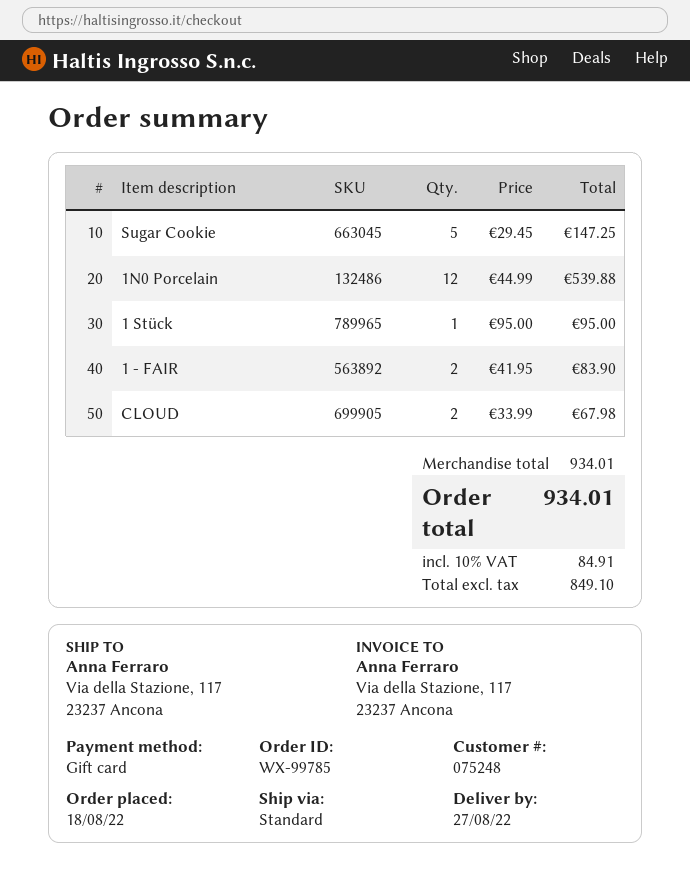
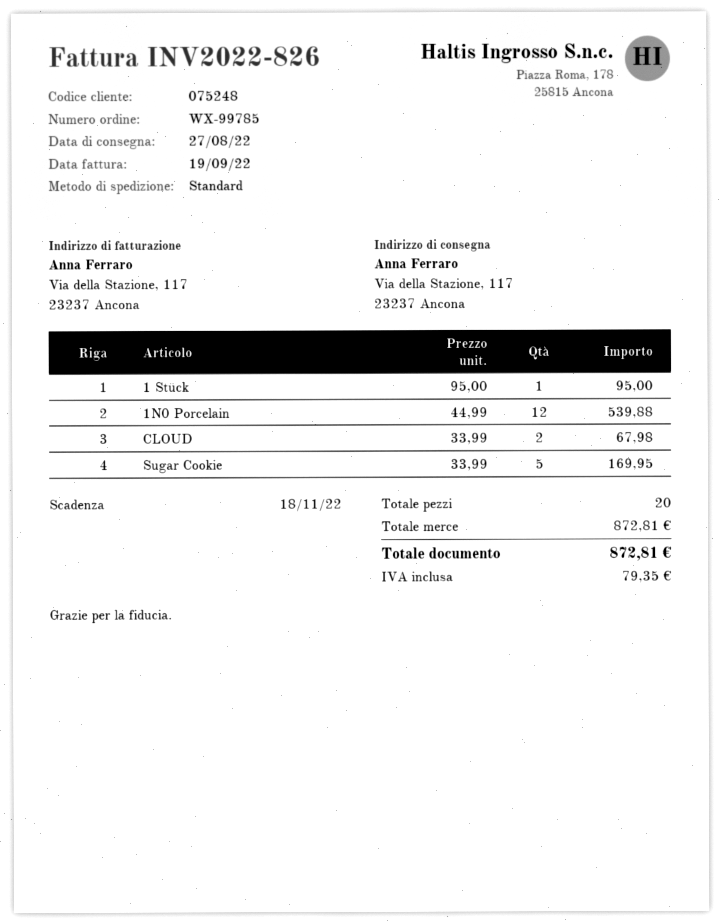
Sugar Cookie: 5 x 29.45 = 147.25 -> 5 x 33.99 = 169.95
1 - FAIR: 2 x 41.95 = 83.90 -> none
subtotal: 934.01 -> 872.81
tax: 84.91 -> 79.35
total: 934.01 -> 872.81

